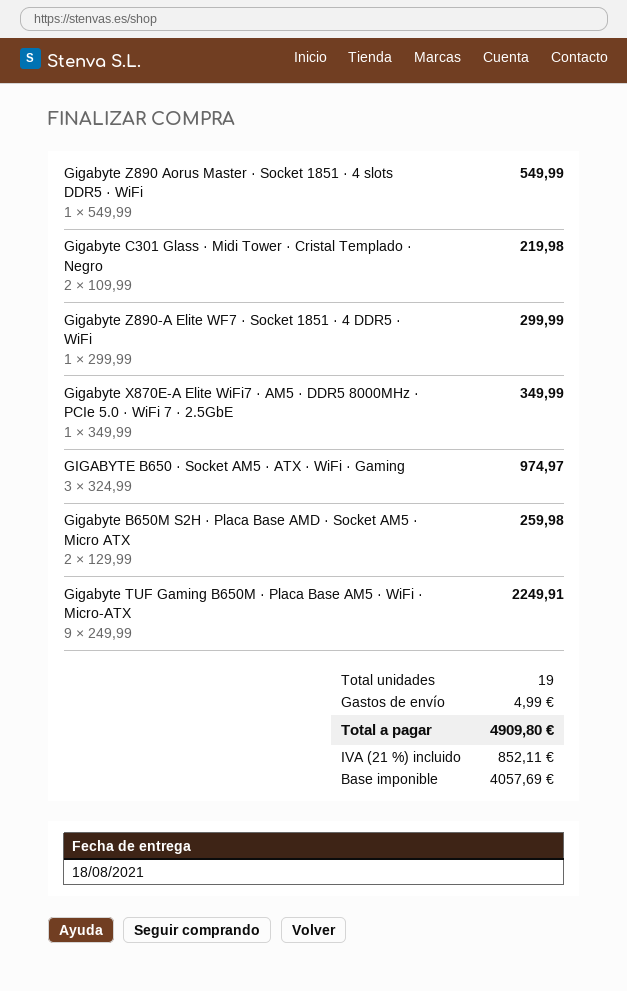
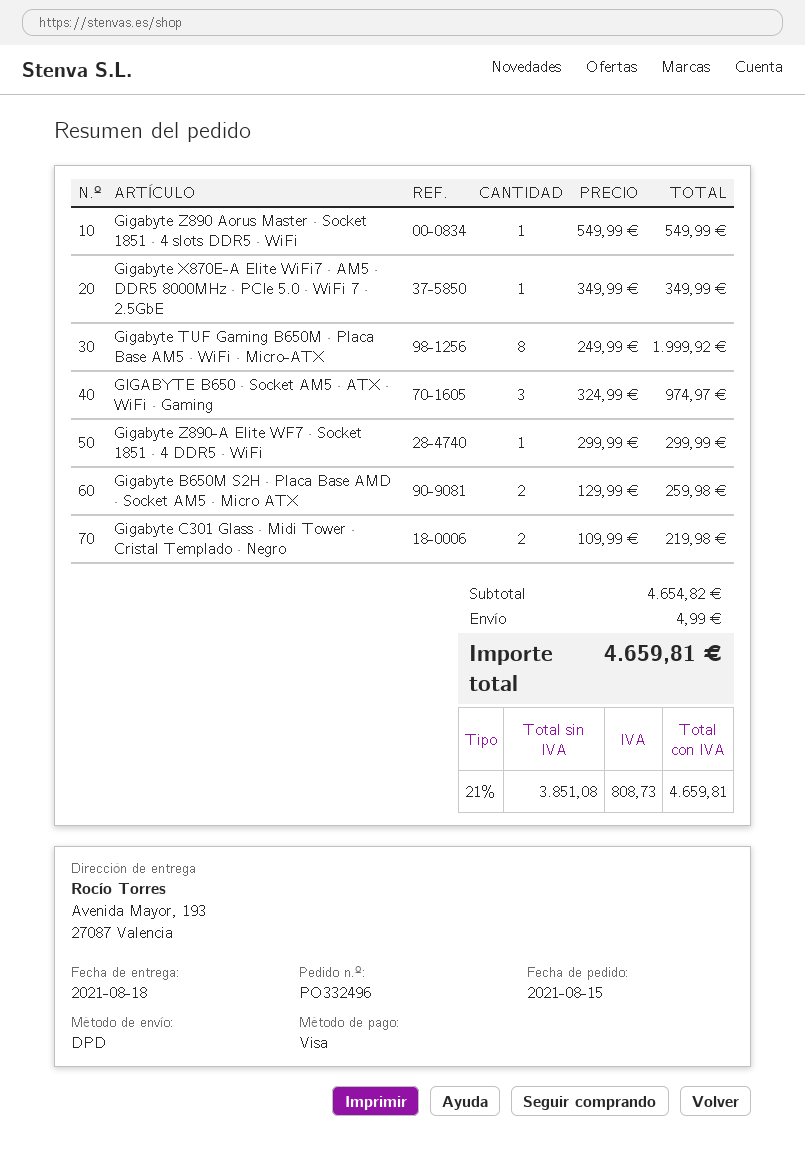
Gigabyte TUF Gaming B650M · Placa Base AM5 · WiFi · Micro-ATX: 9 x 249.99 = 2249.91 -> 8 x 249.99 = 1999.92
net: 4057.69 -> 3851.08
tax: 21% = 852.11 -> 21% = 808.73
total: 4909.80 -> 4659.81

